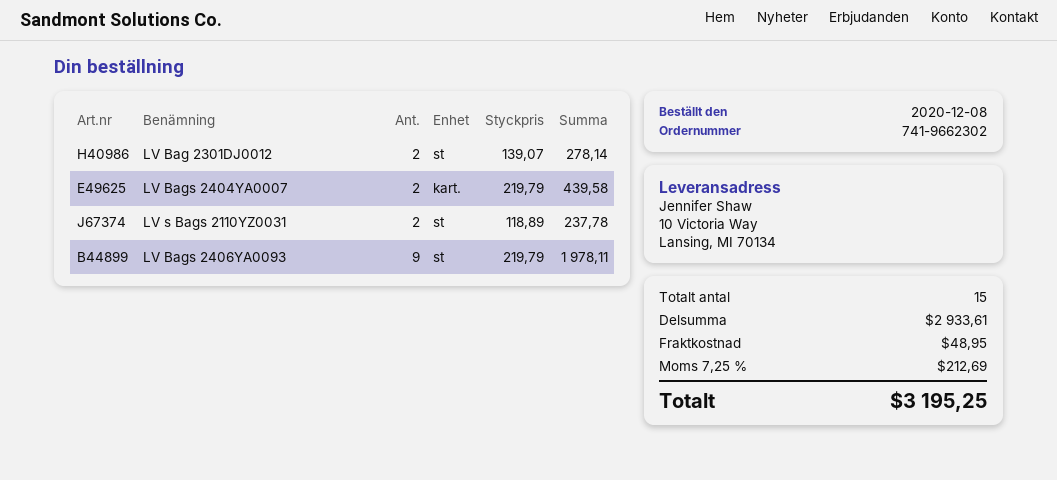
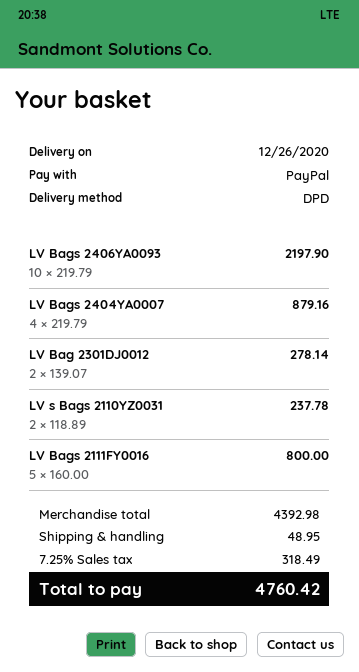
LV Bags 2404YA0007: 2 x 219.79 = 439.58 -> 4 x 219.79 = 879.16
LV Bags 2406YA0093: 9 x 219.79 = 1978.11 -> 10 x 219.79 = 2197.90
LV Bags 2111FY0016: none -> 5 x 160.00 = 800.00
subtotal: 2933.61 -> 4392.98
tax: 7.25% = 212.69 -> 7.25% = 318.49
total: 3195.25 -> 4760.42

